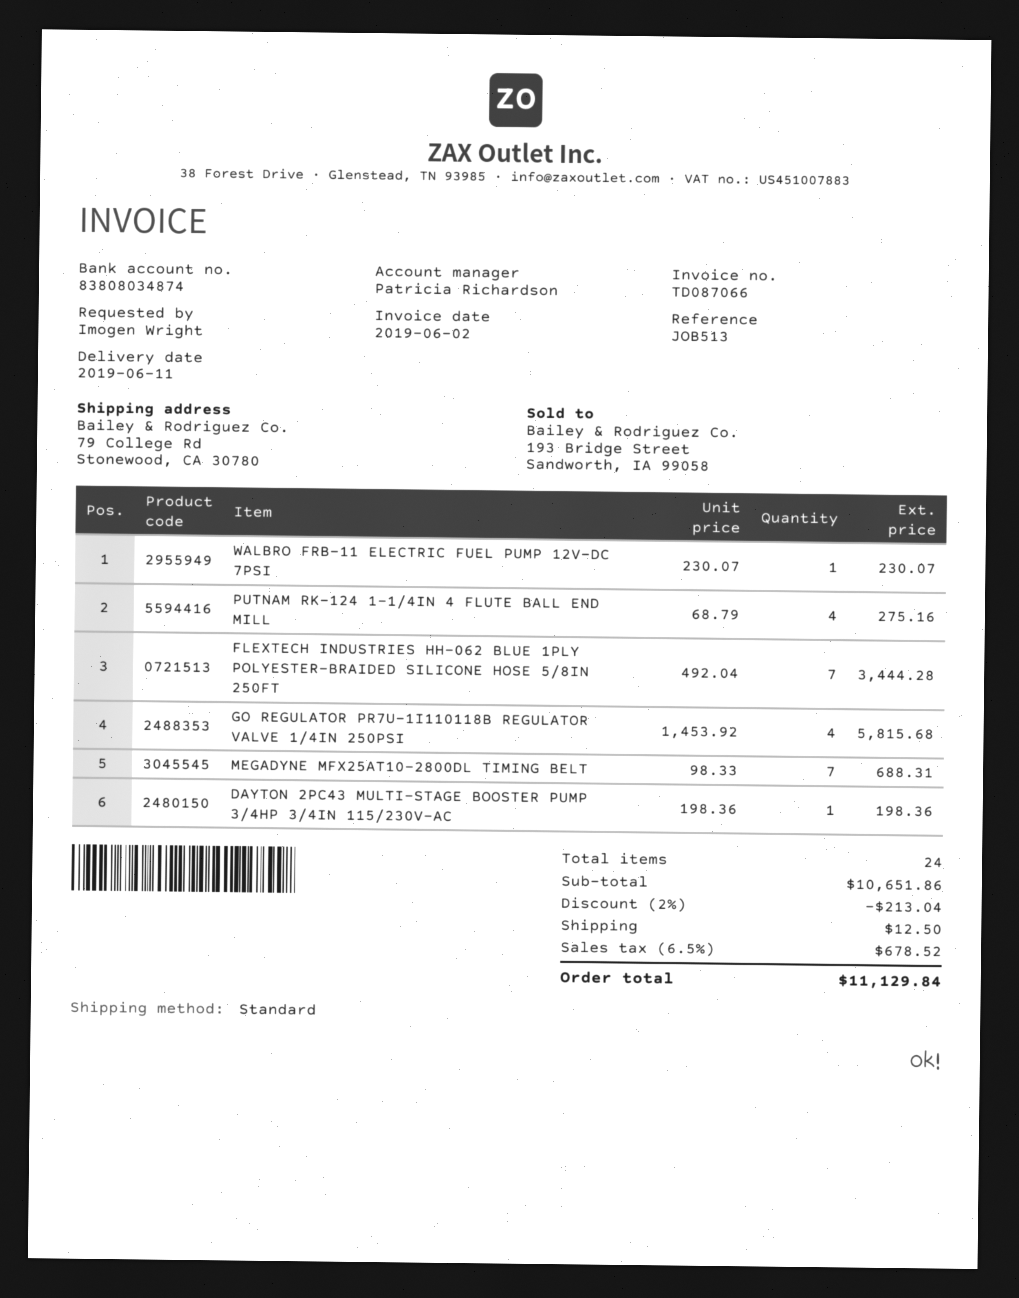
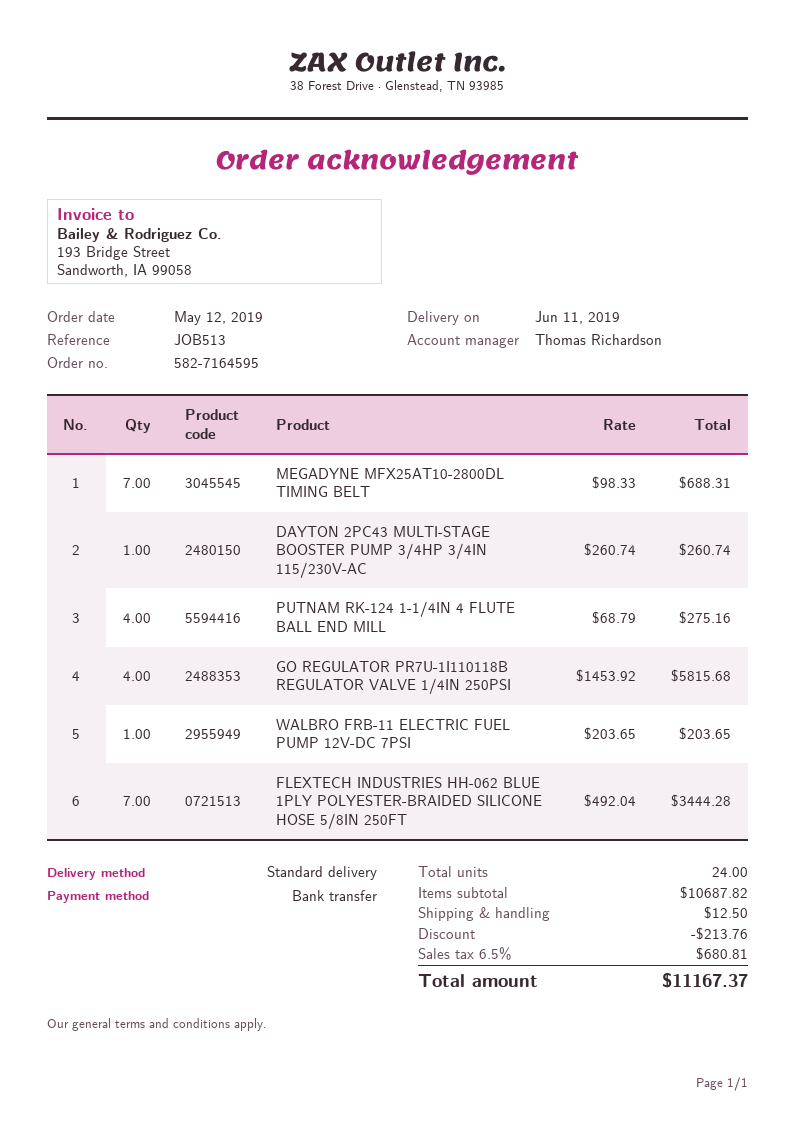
sales rep: Patricia Richardson -> Thomas Richardson
WALBRO FRB-11 ELECTRIC FUEL PUMP 12V-DC 7PSI: 1 x 230.07 = 230.07 -> 1 x 203.65 = 203.65
DAYTON 2PC43 MULTI-STAGE BOOSTER PUMP 3/4HP 3/4IN 115/230V-AC: 1 x 198.36 = 198.36 -> 1 x 260.74 = 260.74
subtotal: 10651.86 -> 10687.82
discount: 213.04 -> 213.76
tax: 6.5% = 678.52 -> 6.5% = 680.81
total: 11129.84 -> 11167.37

